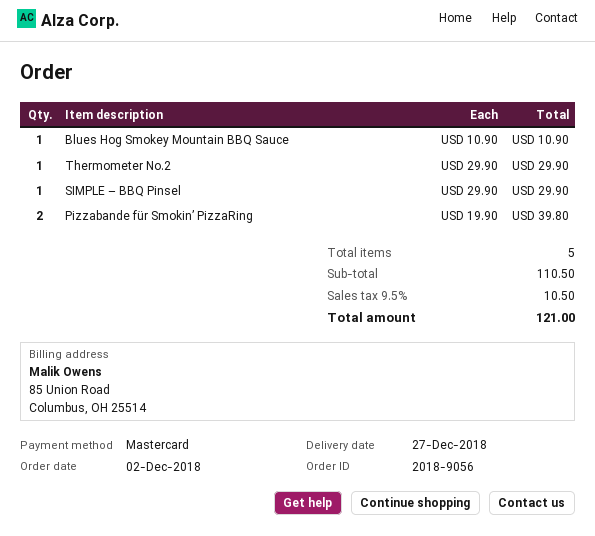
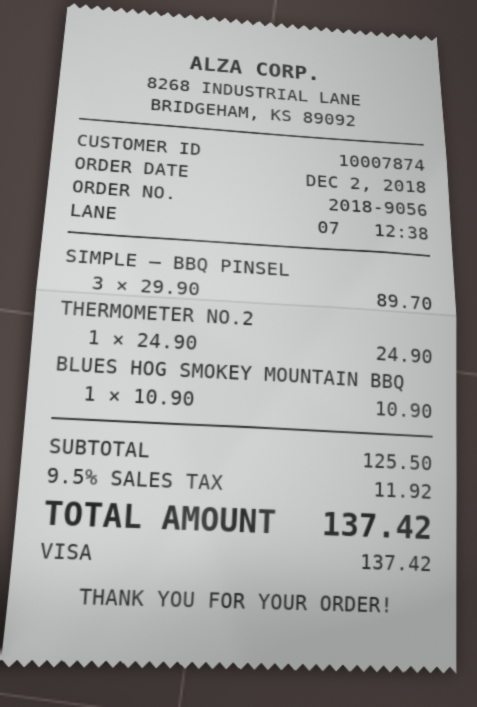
payment method: Mastercard -> Visa
Thermometer No.2: 1 x 29.90 = 29.90 -> 1 x 24.90 = 24.90
SIMPLE – BBQ Pinsel: 1 x 29.90 = 29.90 -> 3 x 29.90 = 89.70
Pizzabande für Smokin’ PizzaRing: 2 x 19.90 = 39.80 -> none
subtotal: 110.50 -> 125.50
tax: 9.5% = 10.50 -> 9.5% = 11.92
total: 121.00 -> 137.42

